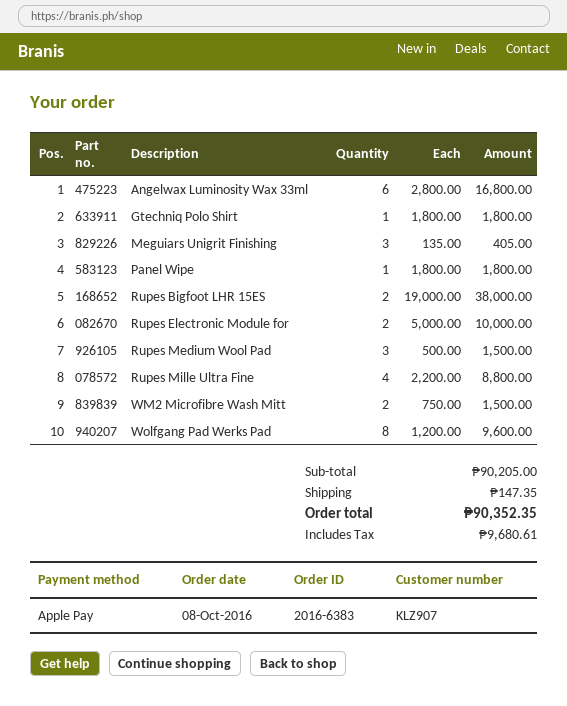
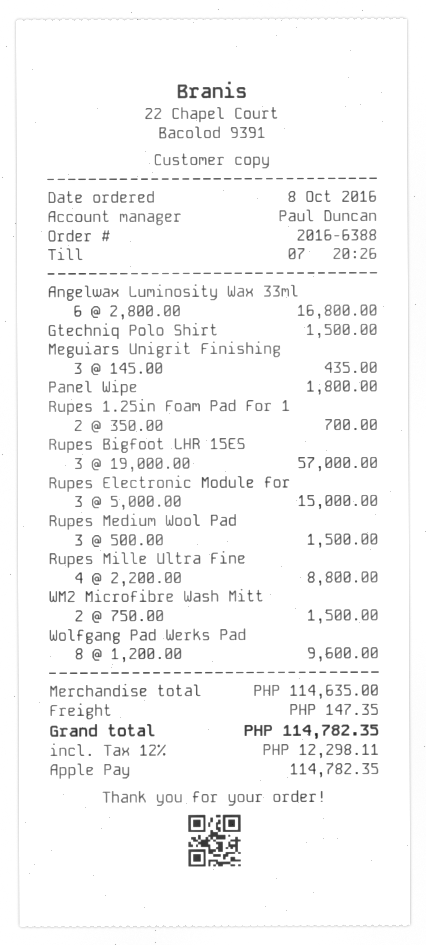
order number: 2016-6383 -> 2016-6388
Gtechniq Polo Shirt: 1 x 1800.00 = 1800.00 -> 1 x 1500.00 = 1500.00
Meguiars Unigrit Finishing: 3 x 135.00 = 405.00 -> 3 x 145.00 = 435.00
Rupes Bigfoot LHR 15ES: 2 x 19000.00 = 38000.00 -> 3 x 19000.00 = 57000.00
Rupes Electronic Module for: 2 x 5000.00 = 10000.00 -> 3 x 5000.00 = 15000.00
Rupes 1.25in Foam Pad For 1: none -> 2 x 350.00 = 700.00
subtotal: 90205.00 -> 114635.00
tax: 9680.61 -> 12298.11
total: 90352.35 -> 114782.35

